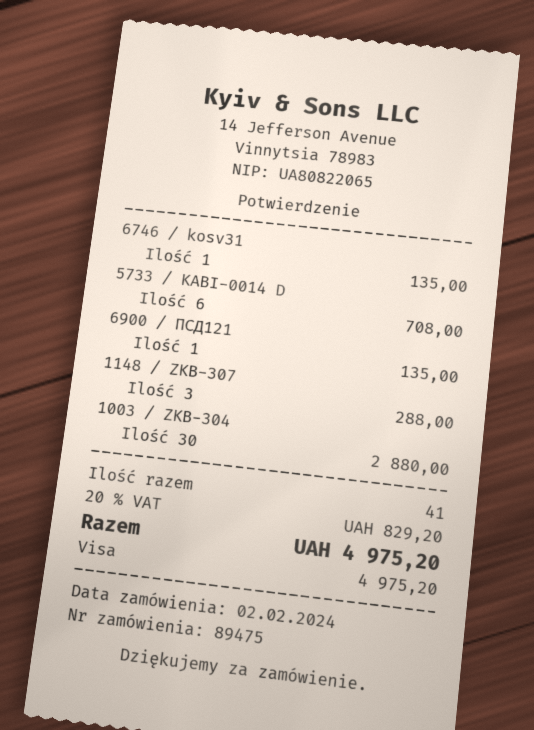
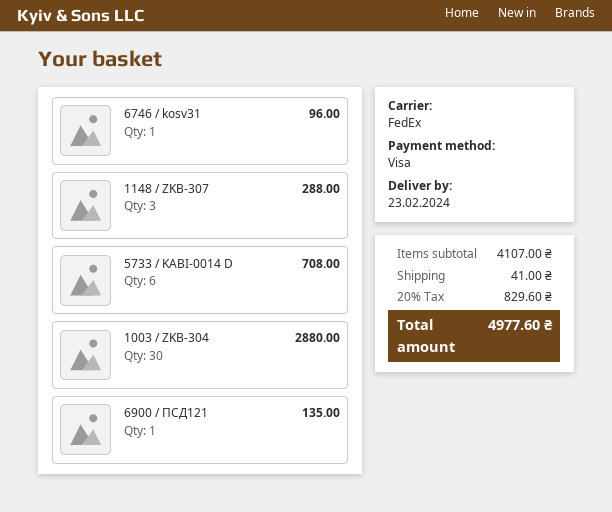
6746 / kosv31: 1 for 135.00 -> 1 for 96.00
shipping: none -> 41.00
tax: 20% = 829.20 -> 20% = 829.60
total: 4975.20 -> 4977.60

